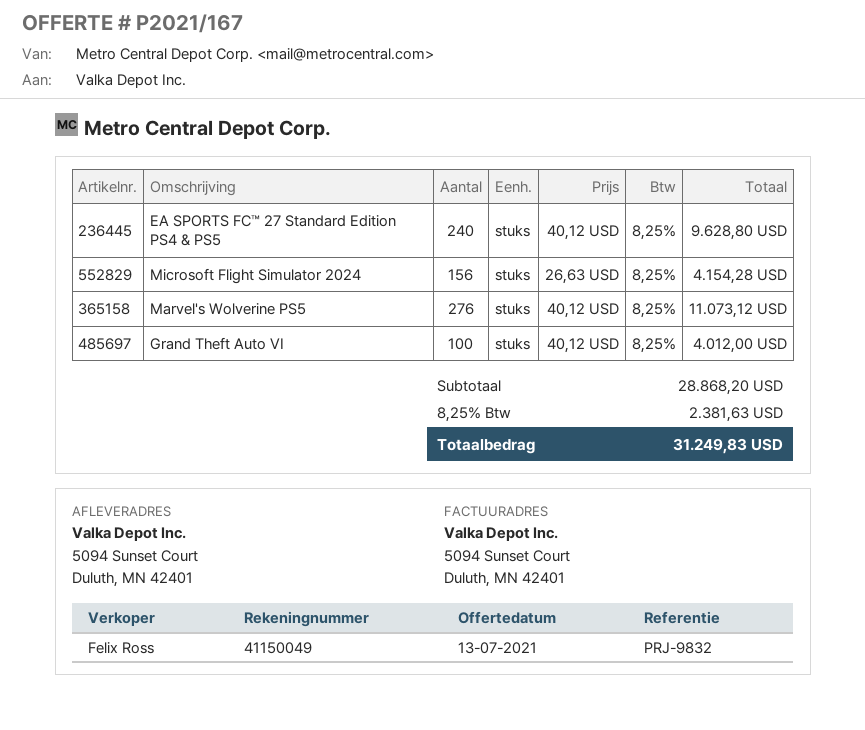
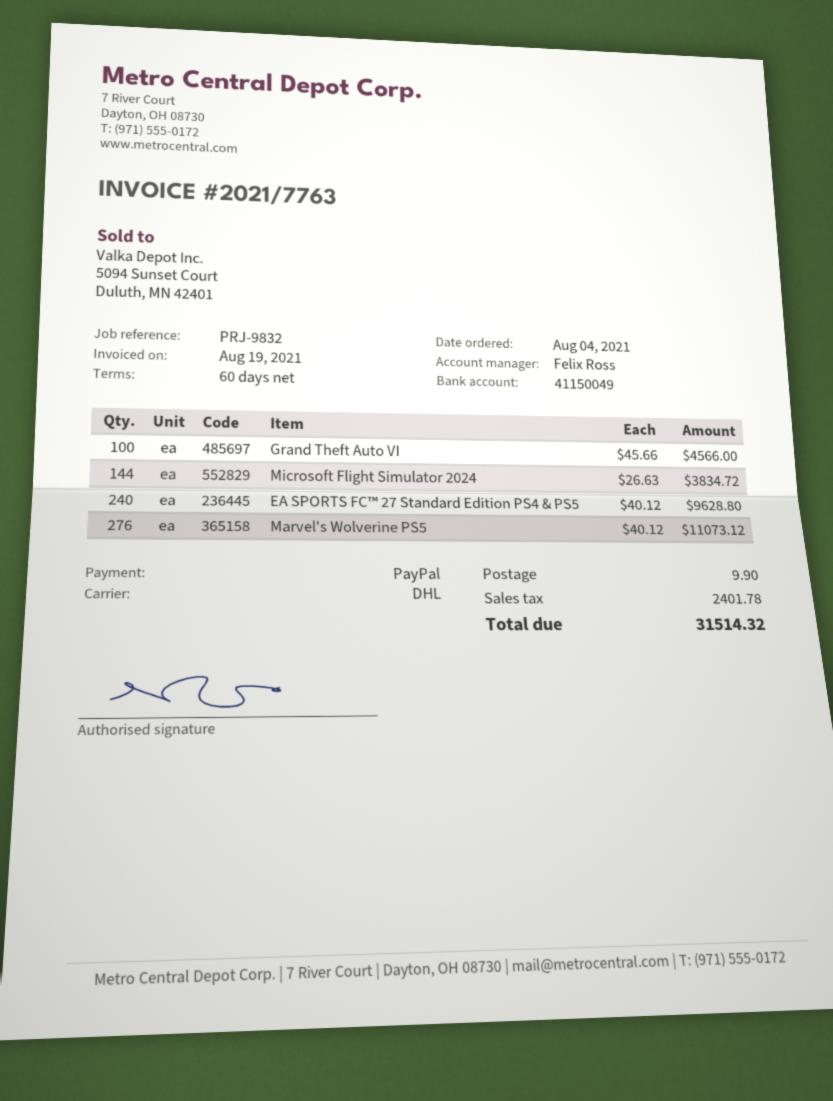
Microsoft Flight Simulator 2024: 156 x 26.63 = 4154.28 -> 144 x 26.63 = 3834.72
Grand Theft Auto VI: 100 x 40.12 = 4012.00 -> 100 x 45.66 = 4566.00
shipping: none -> 9.90
tax: 2381.63 -> 2401.78
total: 31249.83 -> 31514.32

